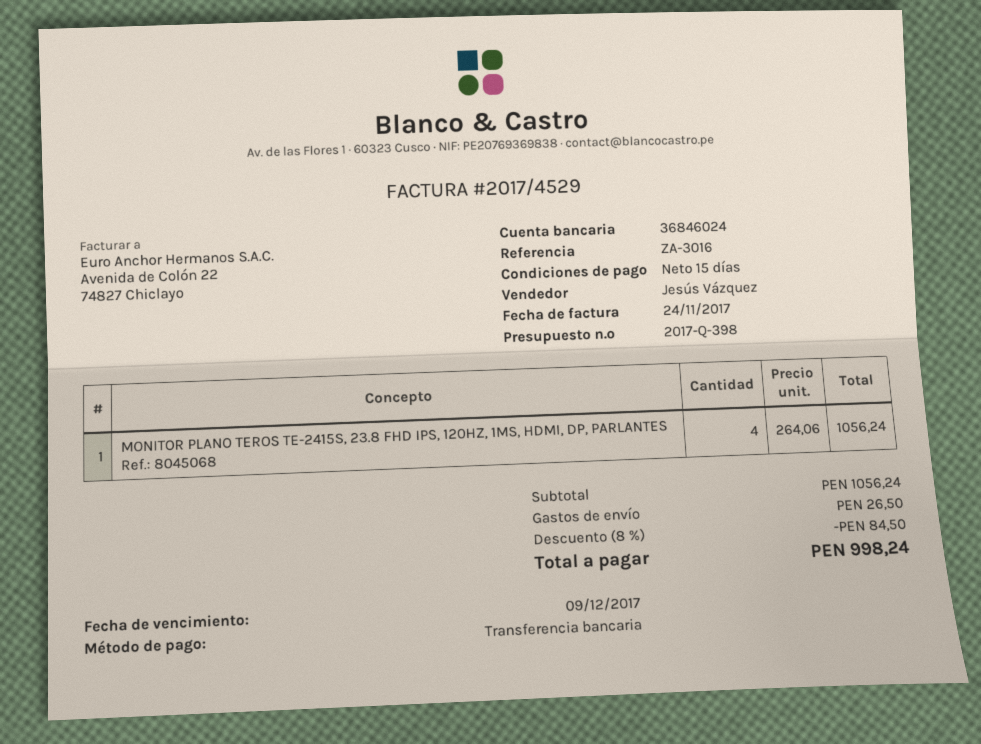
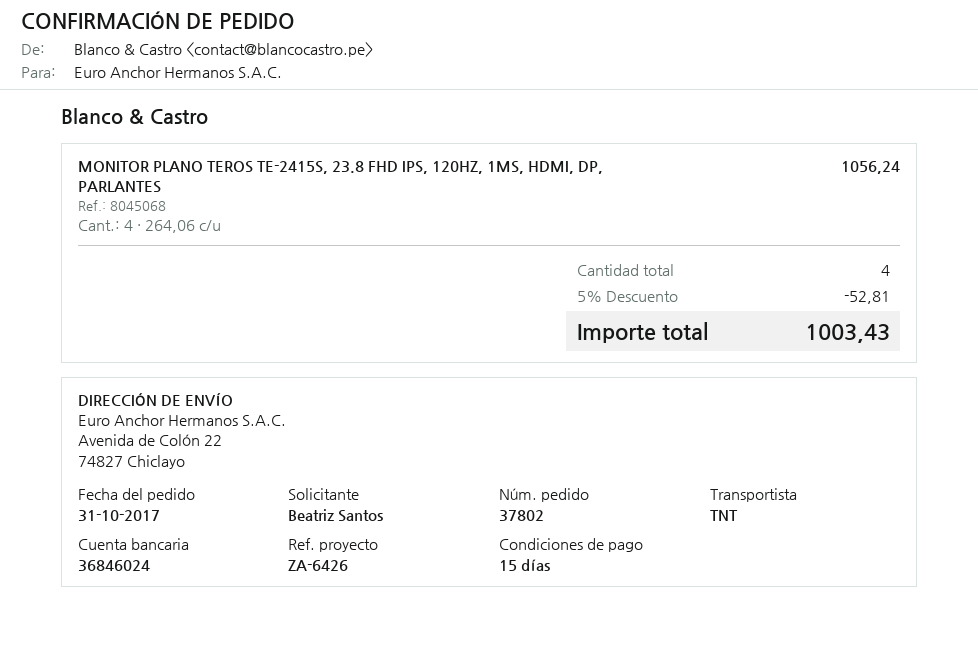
reference: ZA-3016 -> ZA-6426
discount: 8% = 84.50 -> 5% = 52.81
shipping: 26.50 -> none
total: 998.24 -> 1003.43

